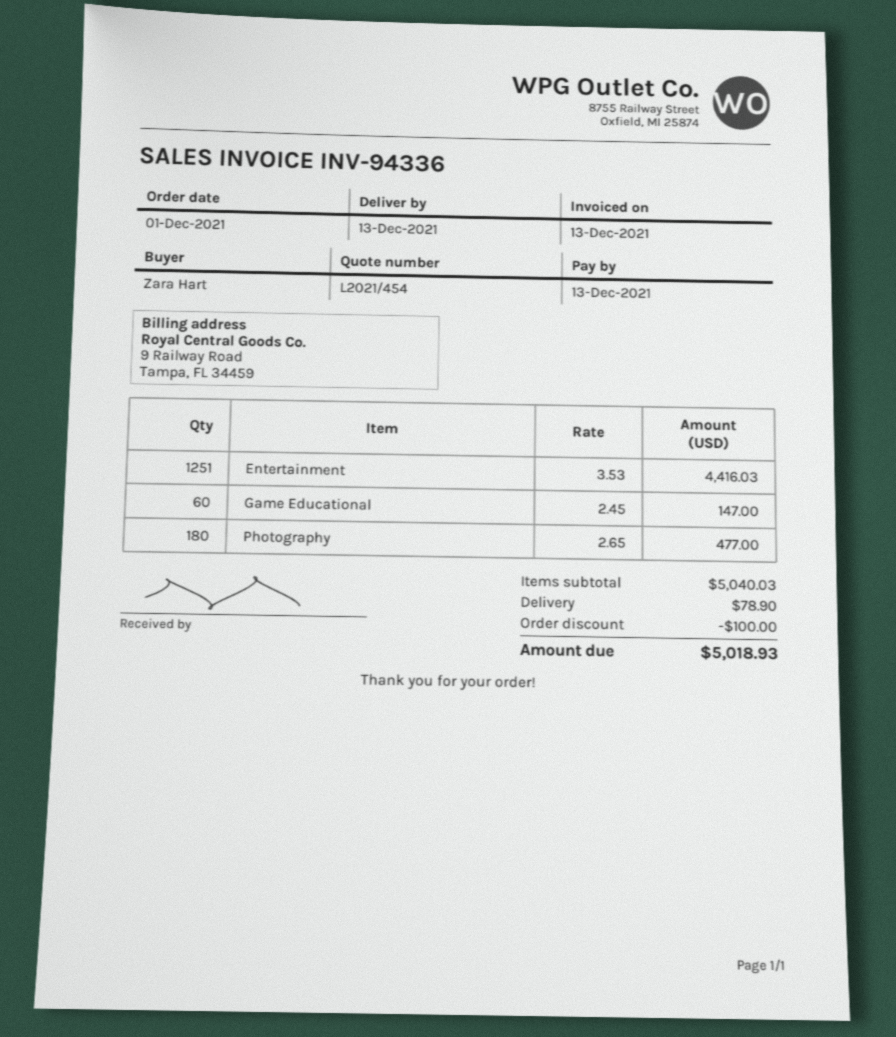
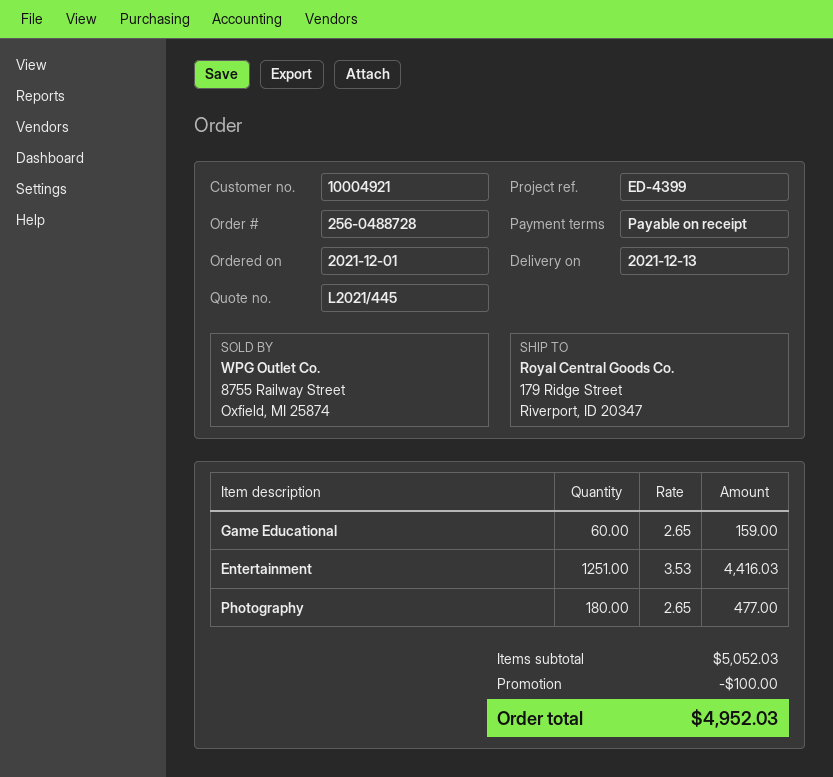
quote number: L2021/454 -> L2021/445
Game Educational: 60 x 2.45 = 147.00 -> 60 x 2.65 = 159.00
subtotal: 5040.03 -> 5052.03
shipping: 78.90 -> none
total: 5018.93 -> 4952.03

